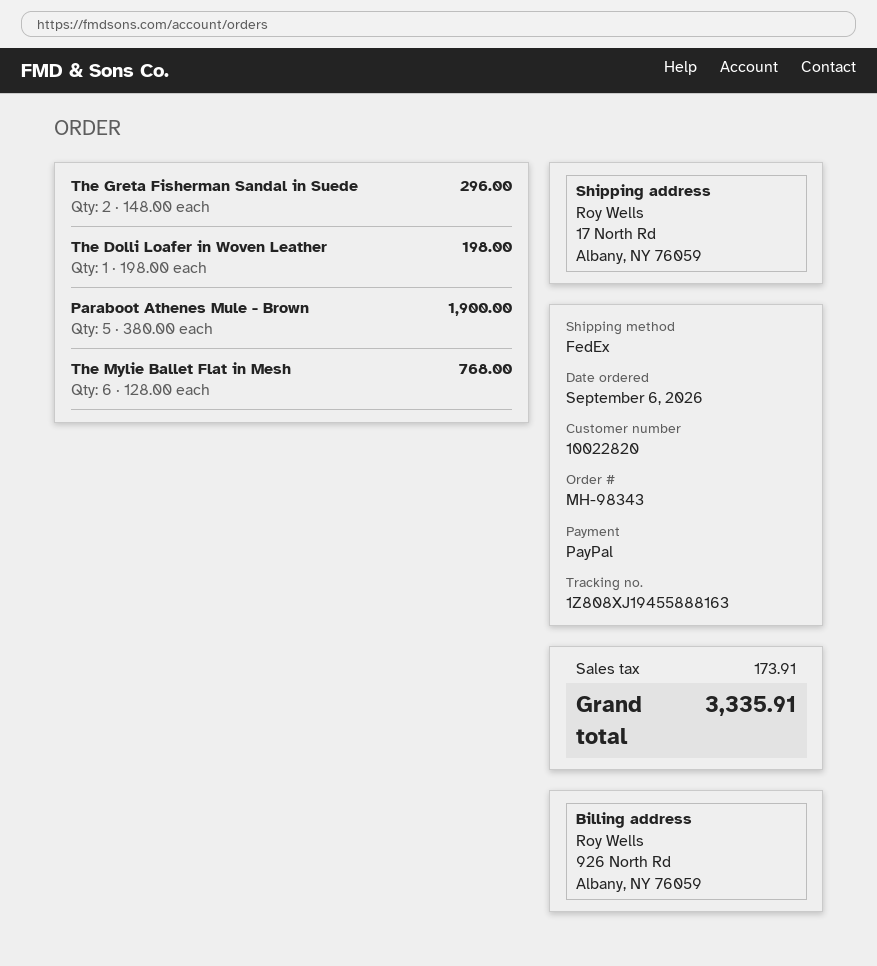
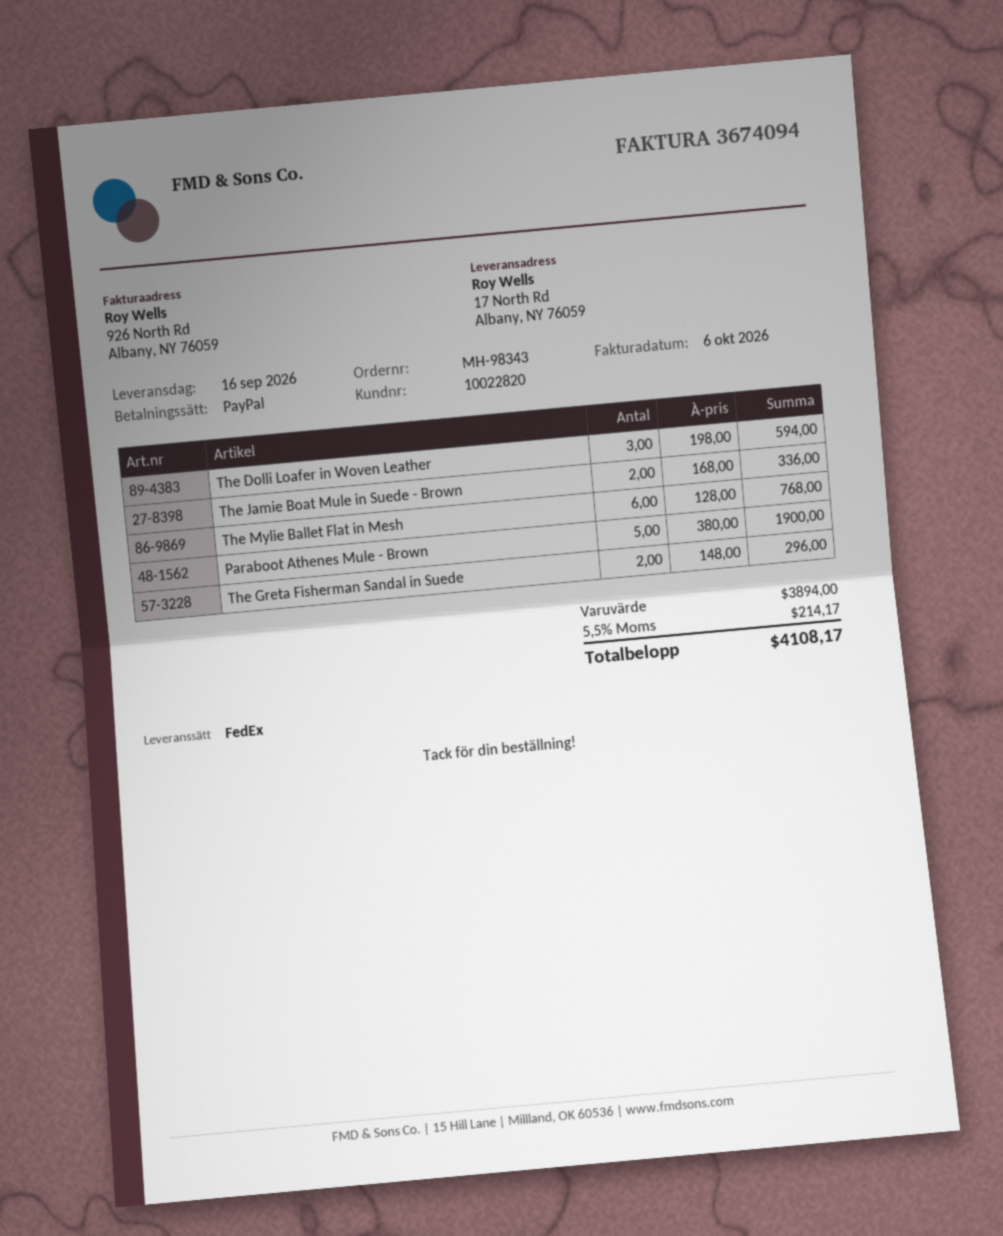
The Dolli Loafer in Woven Leather: 1 x 198.00 = 198.00 -> 3 x 198.00 = 594.00
The Jamie Boat Mule in Suede - Brown: none -> 2 x 168.00 = 336.00
tax: 173.91 -> 214.17
total: 3335.91 -> 4108.17

